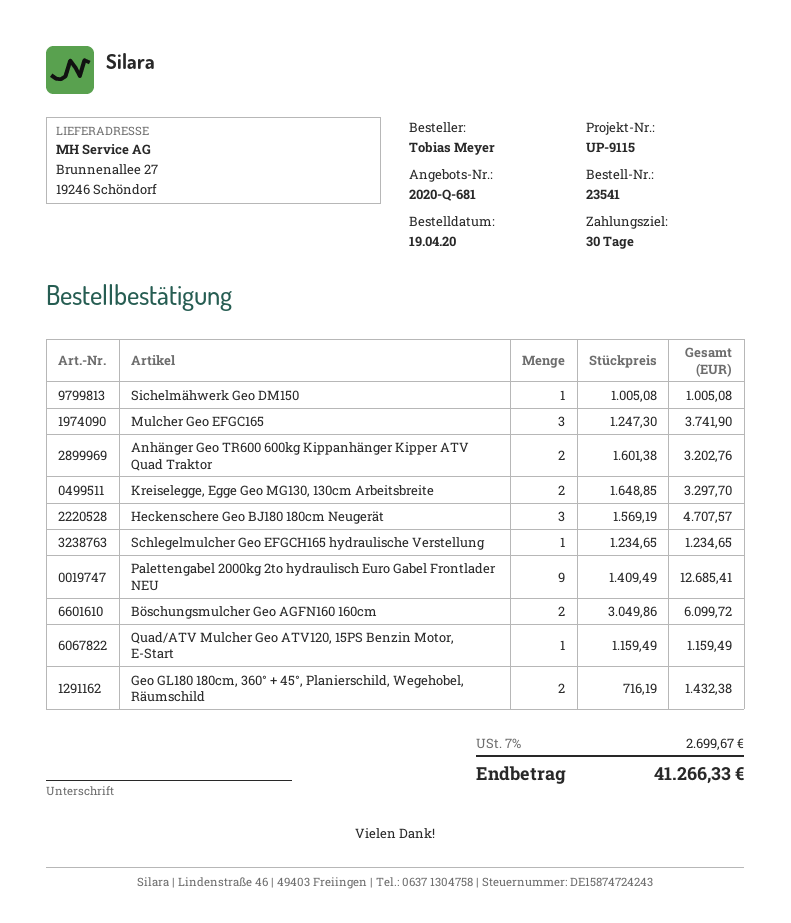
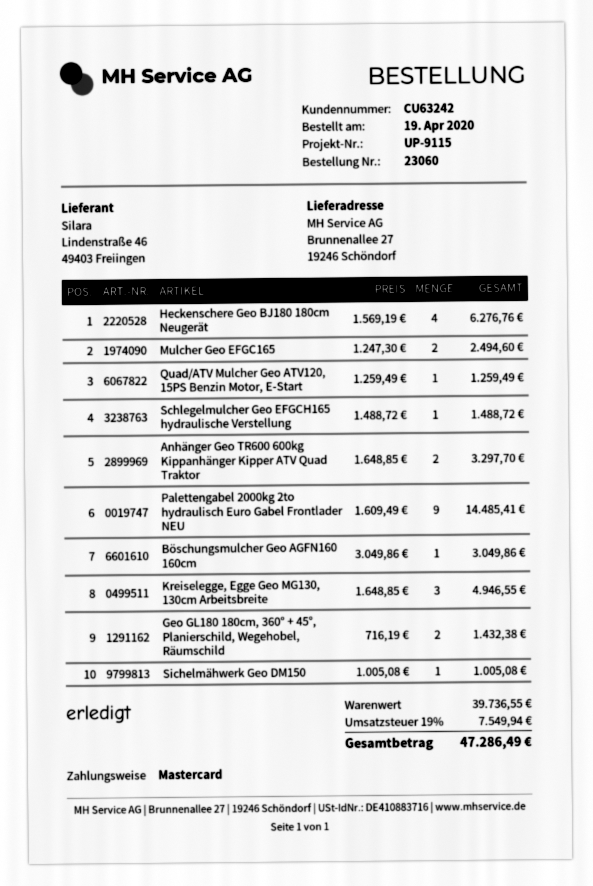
order number: 23541 -> 23060
Mulcher Geo EFGC165: 3 x 1247.30 = 3741.90 -> 2 x 1247.30 = 2494.60
Anhänger Geo TR600 600kg Kippanhänger Kipper ATV Quad Traktor: 2 x 1601.38 = 3202.76 -> 2 x 1648.85 = 3297.70
Kreiselegge, Egge Geo MG130, 130cm Arbeitsbreite: 2 x 1648.85 = 3297.70 -> 3 x 1648.85 = 4946.55
Heckenschere Geo BJ180 180cm Neugerät: 3 x 1569.19 = 4707.57 -> 4 x 1569.19 = 6276.76
Schlegelmulcher Geo EFGCH165 hydraulische Verstellung: 1 x 1234.65 = 1234.65 -> 1 x 1488.72 = 1488.72
Palettengabel 2000kg 2to hydraulisch Euro Gabel Frontlader NEU: 9 x 1409.49 = 12685.41 -> 9 x 1609.49 = 14485.41
Böschungsmulcher Geo AGFN160 160cm: 2 x 3049.86 = 6099.72 -> 1 x 3049.86 = 3049.86
Quad/ATV Mulcher Geo ATV120, 15PS Benzin Motor, E-Start: 1 x 1159.49 = 1159.49 -> 1 x 1259.49 = 1259.49
tax: 7% = 2699.67 -> 19% = 7549.94
total: 41266.33 -> 47286.49

